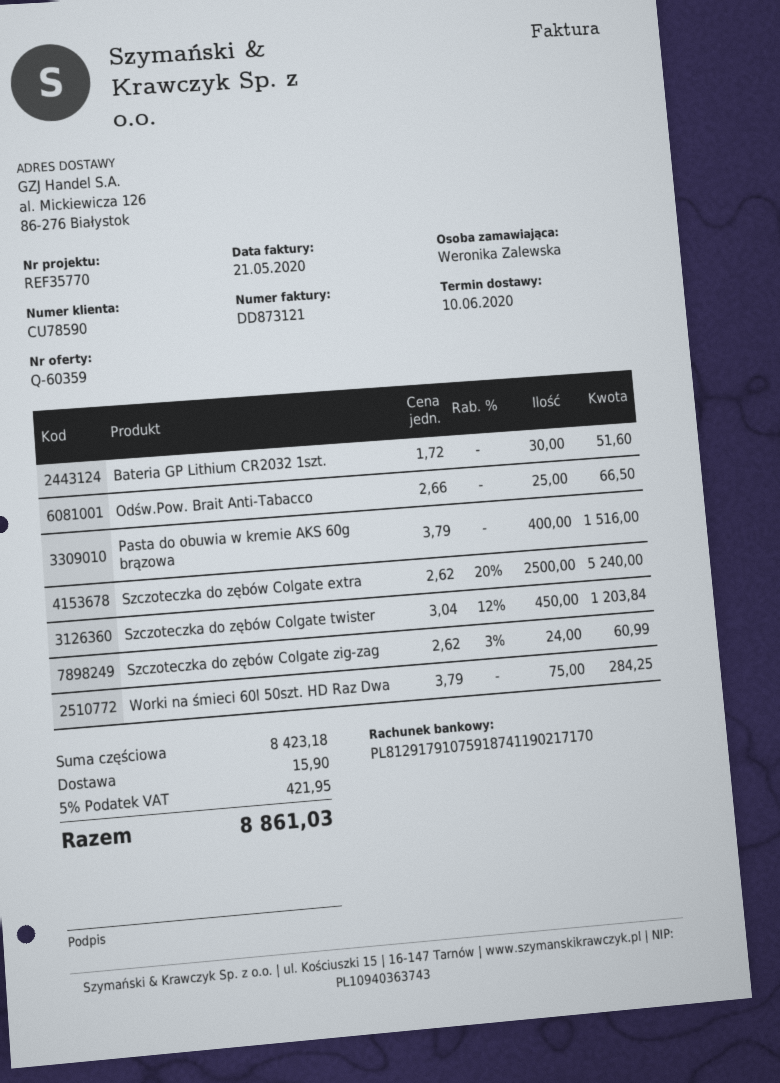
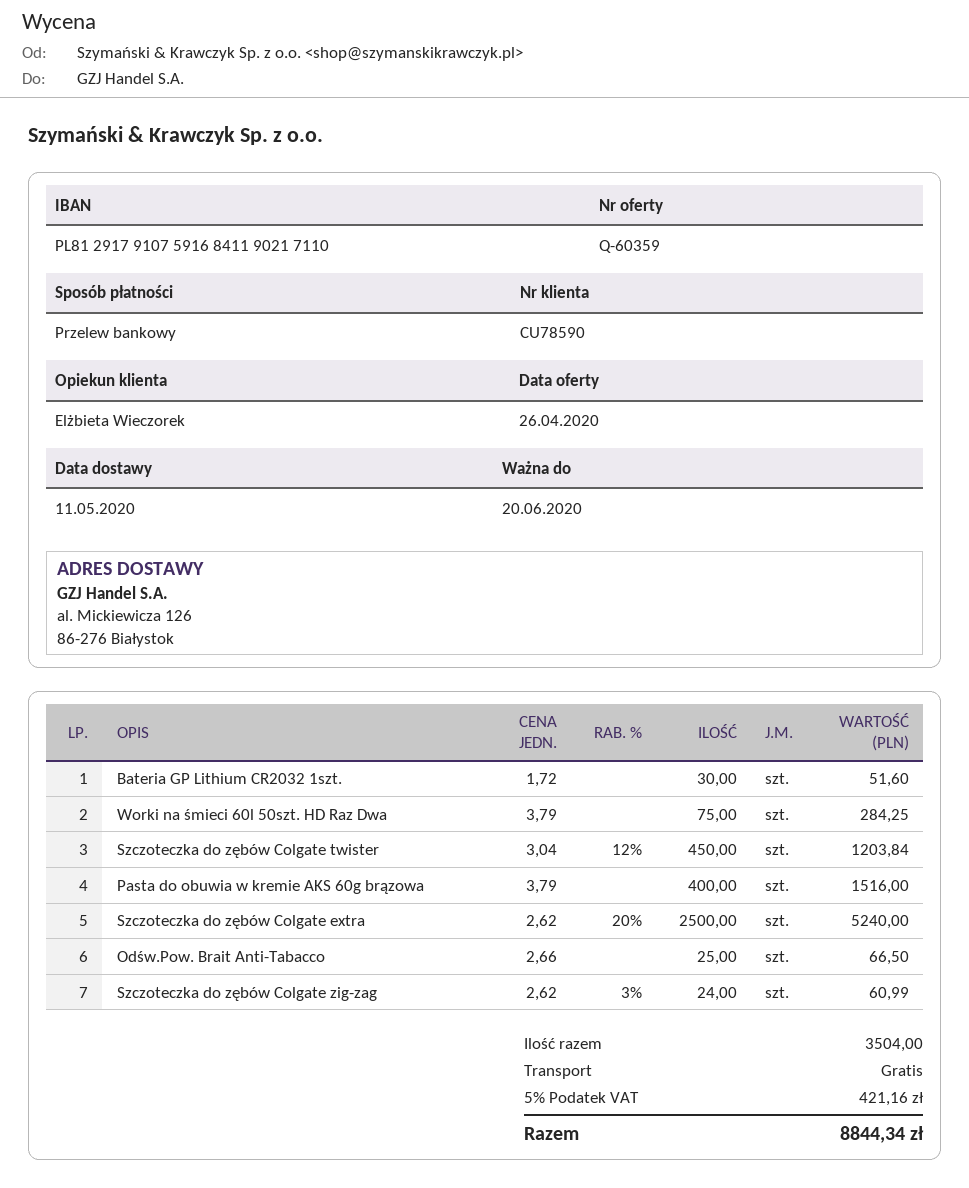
delivery date: 2020-06-10 -> 2020-05-11
bank account: PL81291791075918741190217170 -> PL81291791075916841190217110
shipping: 15.90 -> 0.00
tax: 5% = 421.95 -> 5% = 421.16
total: 8861.03 -> 8844.34

